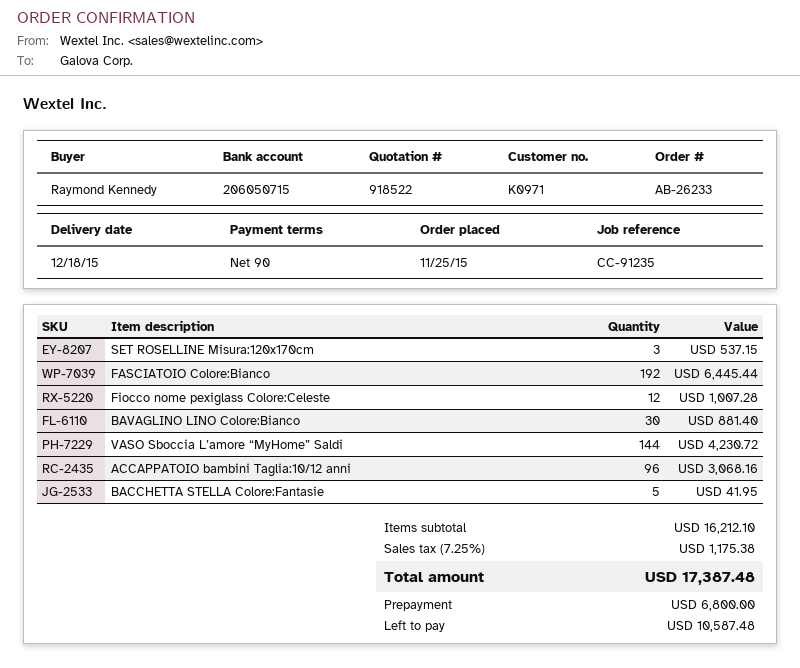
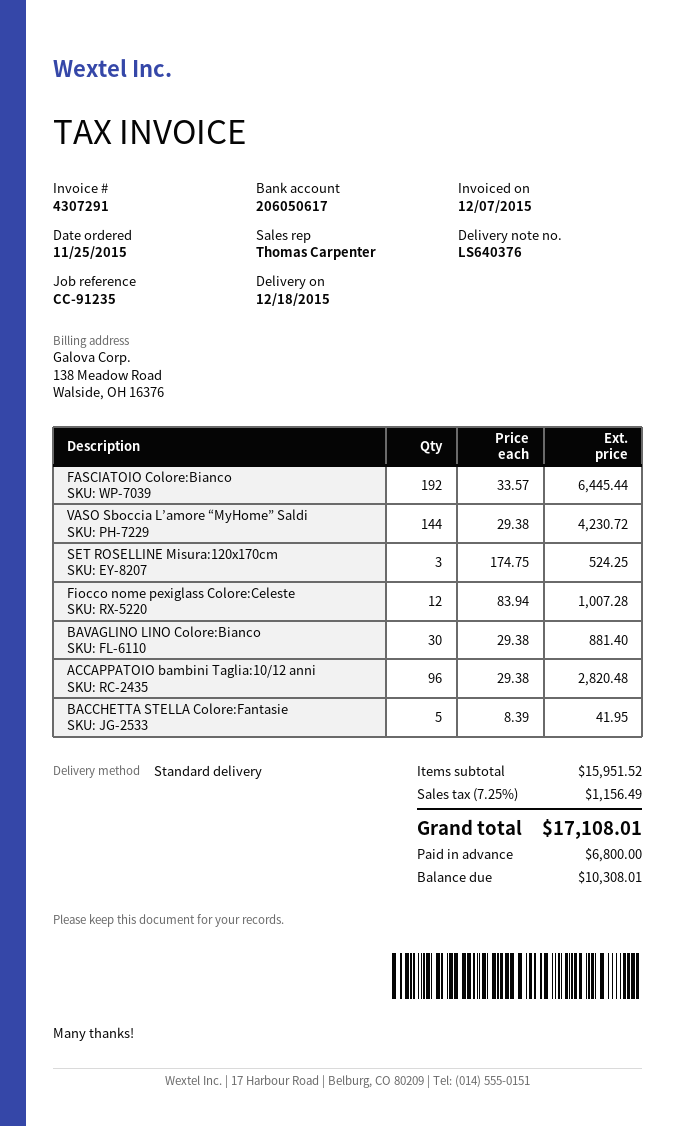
bank account: 206050715 -> 206050617
SET ROSELLINE Misura:120x170cm: 3 for 537.15 -> 3 for 524.25
ACCAPPATOIO bambini Taglia:10/12 anni: 96 for 3068.16 -> 96 for 2820.48
subtotal: 16212.10 -> 15951.52
tax: 7.25% = 1175.38 -> 7.25% = 1156.49
total: 17387.48 -> 17108.01
balance: 10587.48 -> 10308.01

